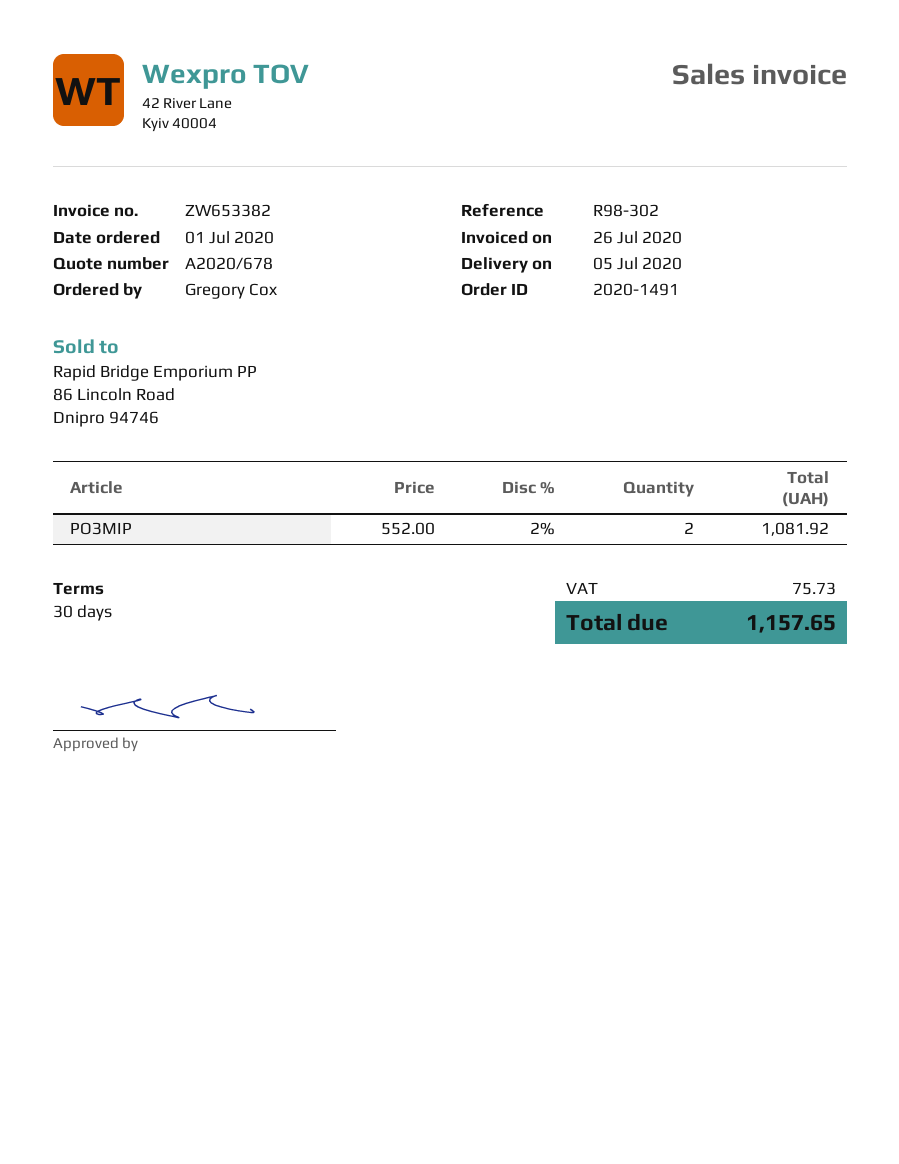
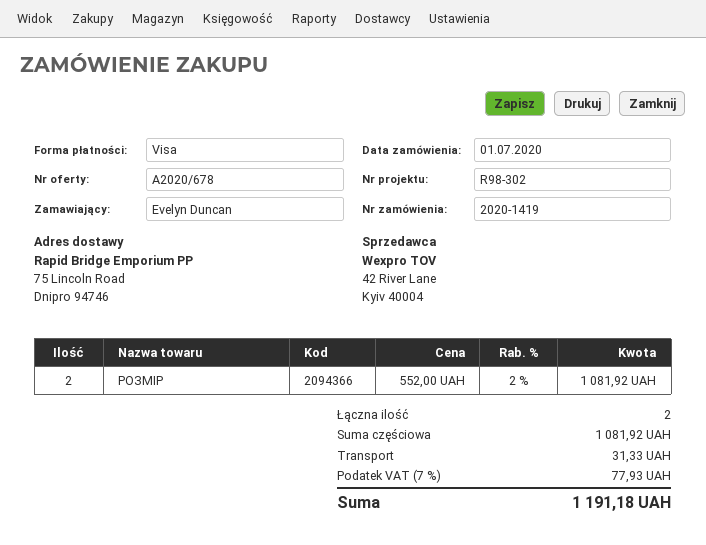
order number: 2020-1491 -> 2020-1419
ordered by: Gregory Cox -> Evelyn Duncan
shipping: none -> 31.33
tax: 75.73 -> 77.93
total: 1157.65 -> 1191.18

